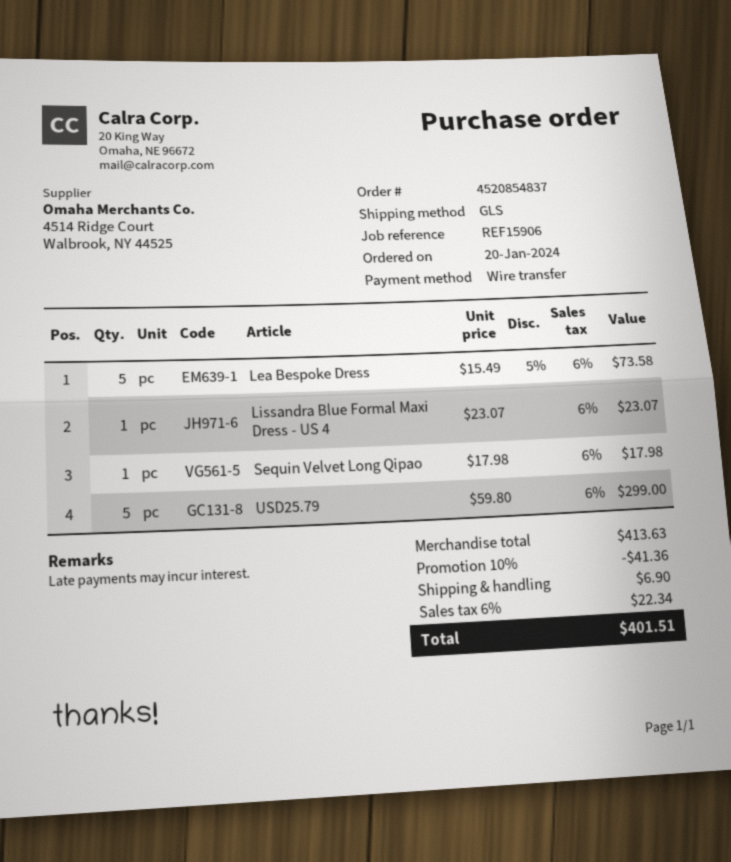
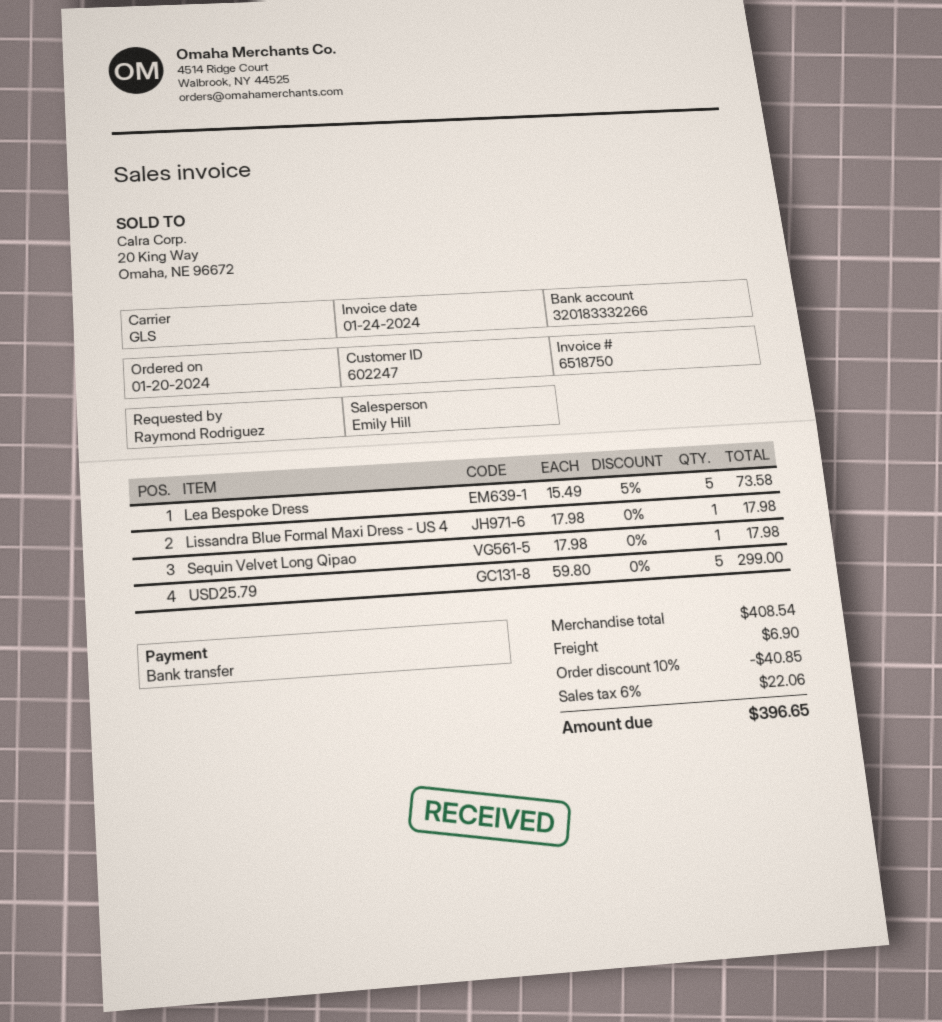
Lissandra Blue Formal Maxi Dress - US 4: 1 x 23.07 = 23.07 -> 1 x 17.98 = 17.98
subtotal: 413.63 -> 408.54
discount: 10% = 41.36 -> 10% = 40.85
tax: 6% = 22.34 -> 6% = 22.06
total: 401.51 -> 396.65

